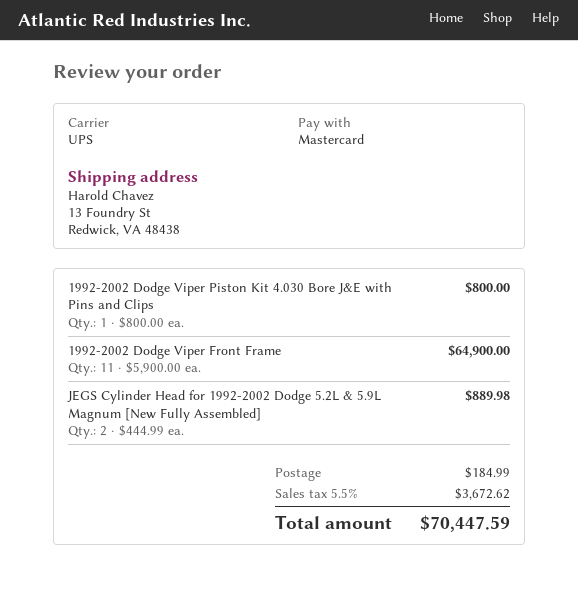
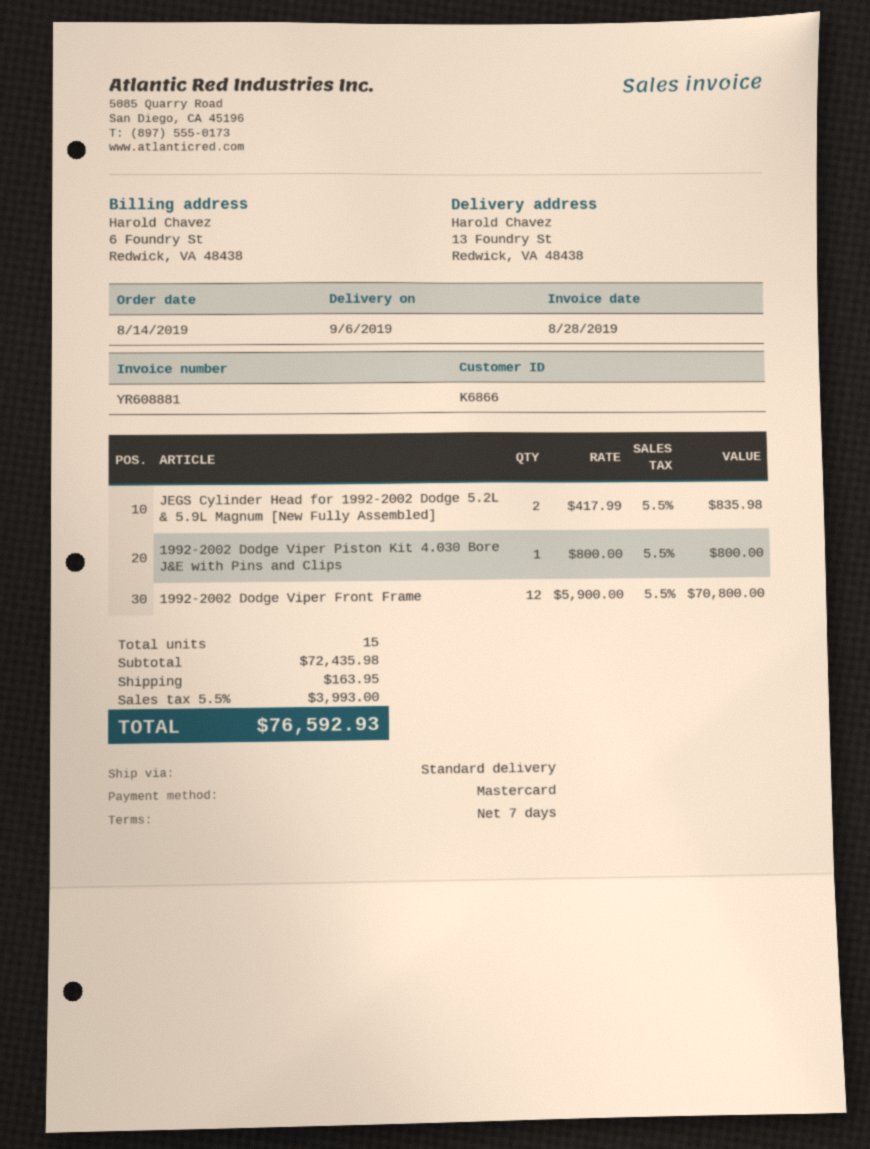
shipping method: UPS -> standard
1992-2002 Dodge Viper Front Frame: 11 x 5900.00 = 64900.00 -> 12 x 5900.00 = 70800.00
JEGS Cylinder Head for 1992-2002 Dodge 5.2L & 5.9L Magnum [New Fully Assembled]: 2 x 444.99 = 889.98 -> 2 x 417.99 = 835.98
shipping: 184.99 -> 163.95
tax: 5.5% = 3672.62 -> 5.5% = 3993.00
total: 70447.59 -> 76592.93

